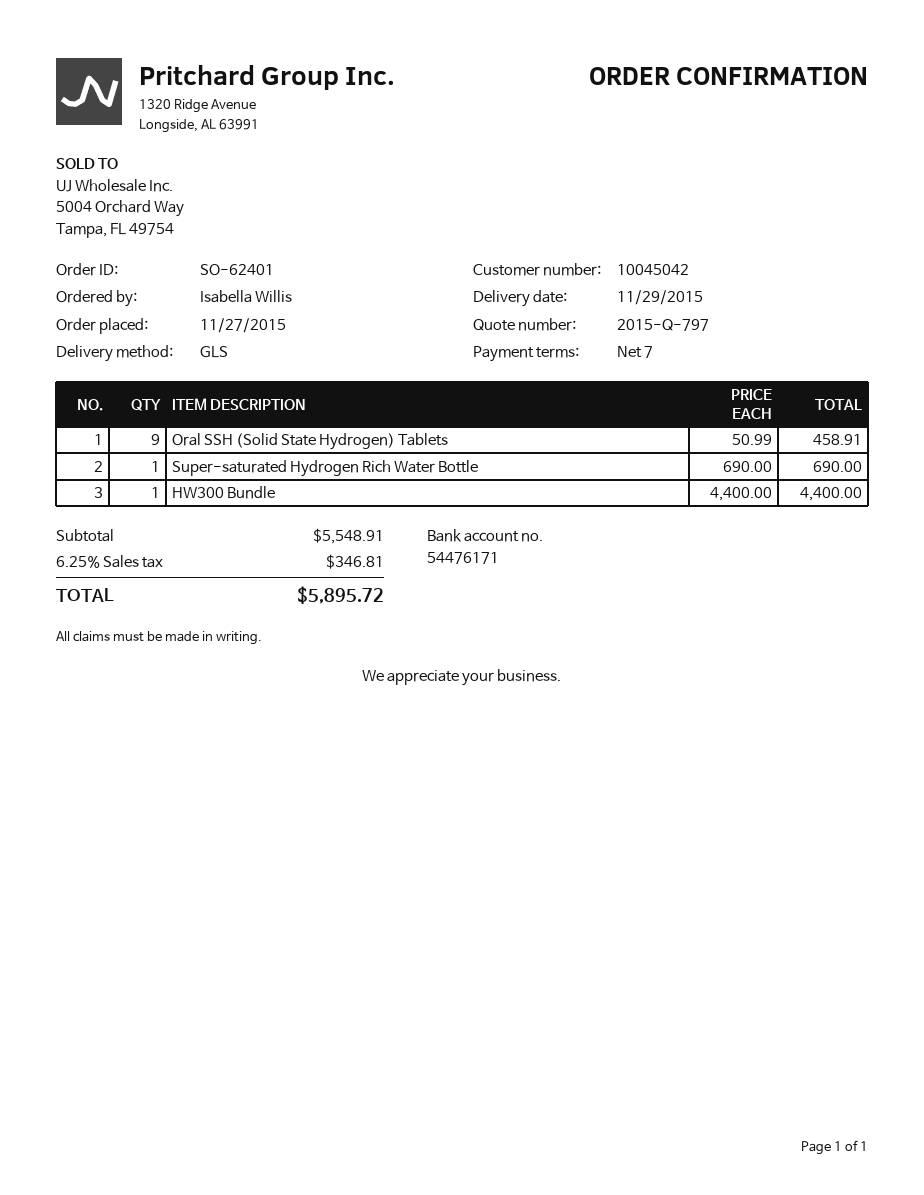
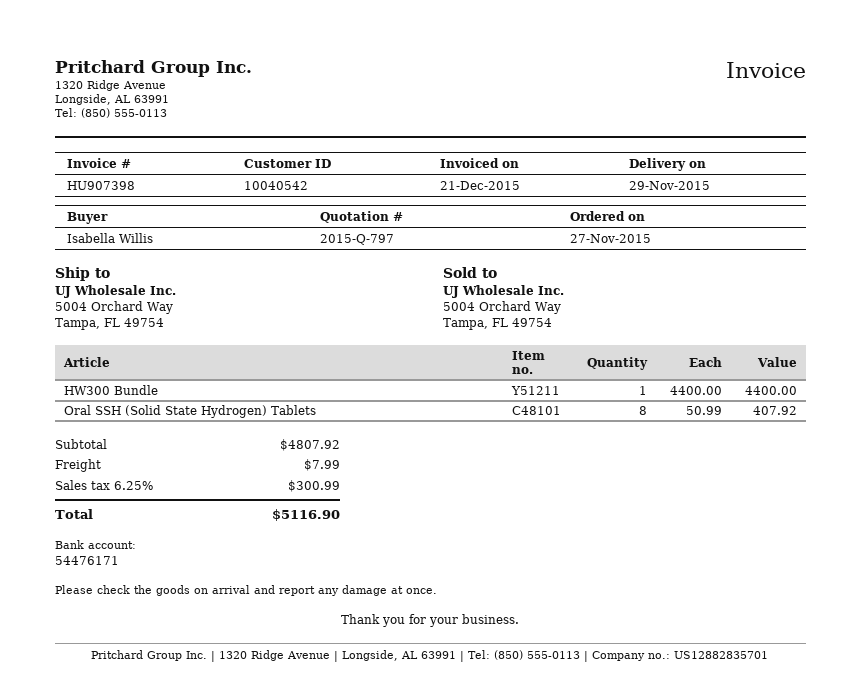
customer number: 10045042 -> 10040542
Oral SSH (Solid State Hydrogen) Tablets: 9 x 50.99 = 458.91 -> 8 x 50.99 = 407.92
Super-saturated Hydrogen Rich Water Bottle: 1 x 690.00 = 690.00 -> none
subtotal: 5548.91 -> 4807.92
shipping: none -> 7.99
tax: 6.25% = 346.81 -> 6.25% = 300.99
total: 5895.72 -> 5116.90

